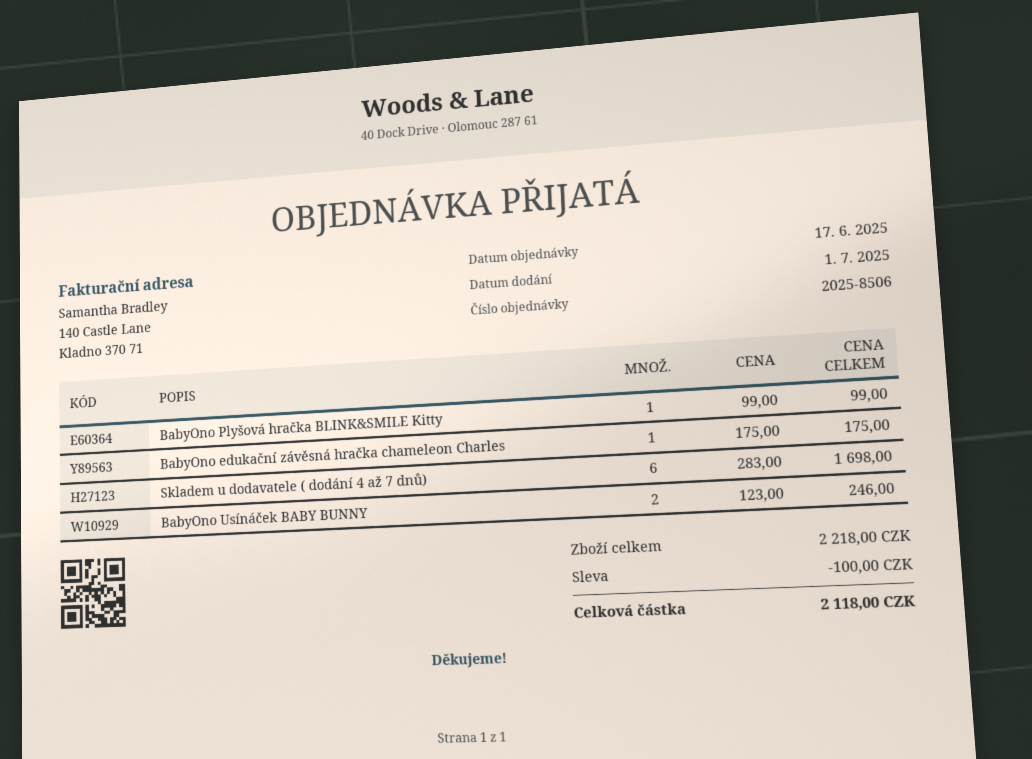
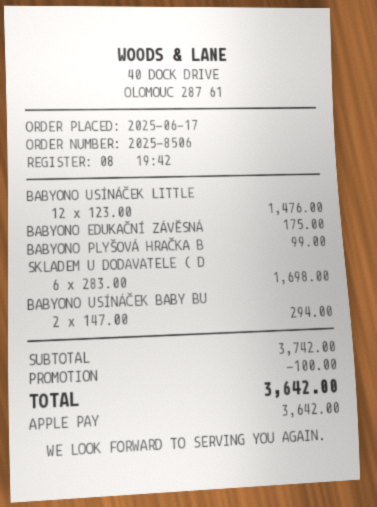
BabyOno Usínáček BABY BUNNY: 2 x 123.00 = 246.00 -> 2 x 147.00 = 294.00
BABYONO USÍNÁČEK LITTLE: none -> 12 x 123.00 = 1476.00
subtotal: 2218.00 -> 3742.00
total: 2118.00 -> 3642.00

